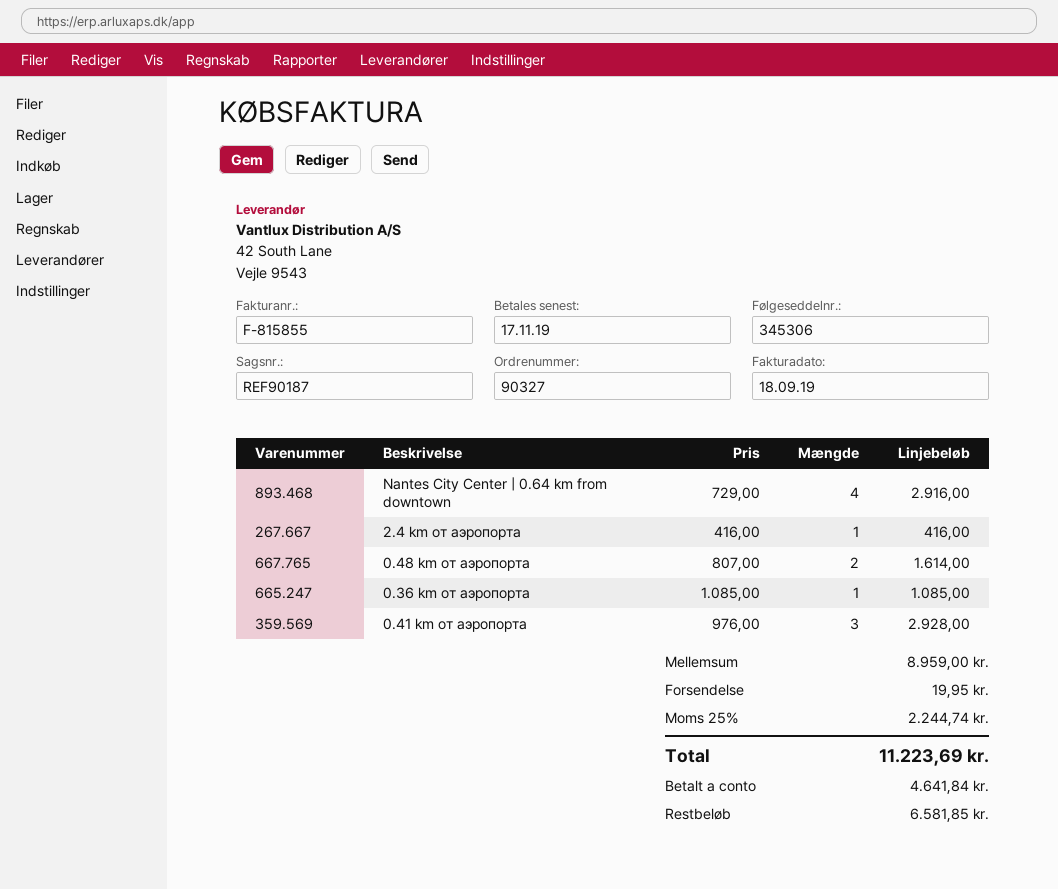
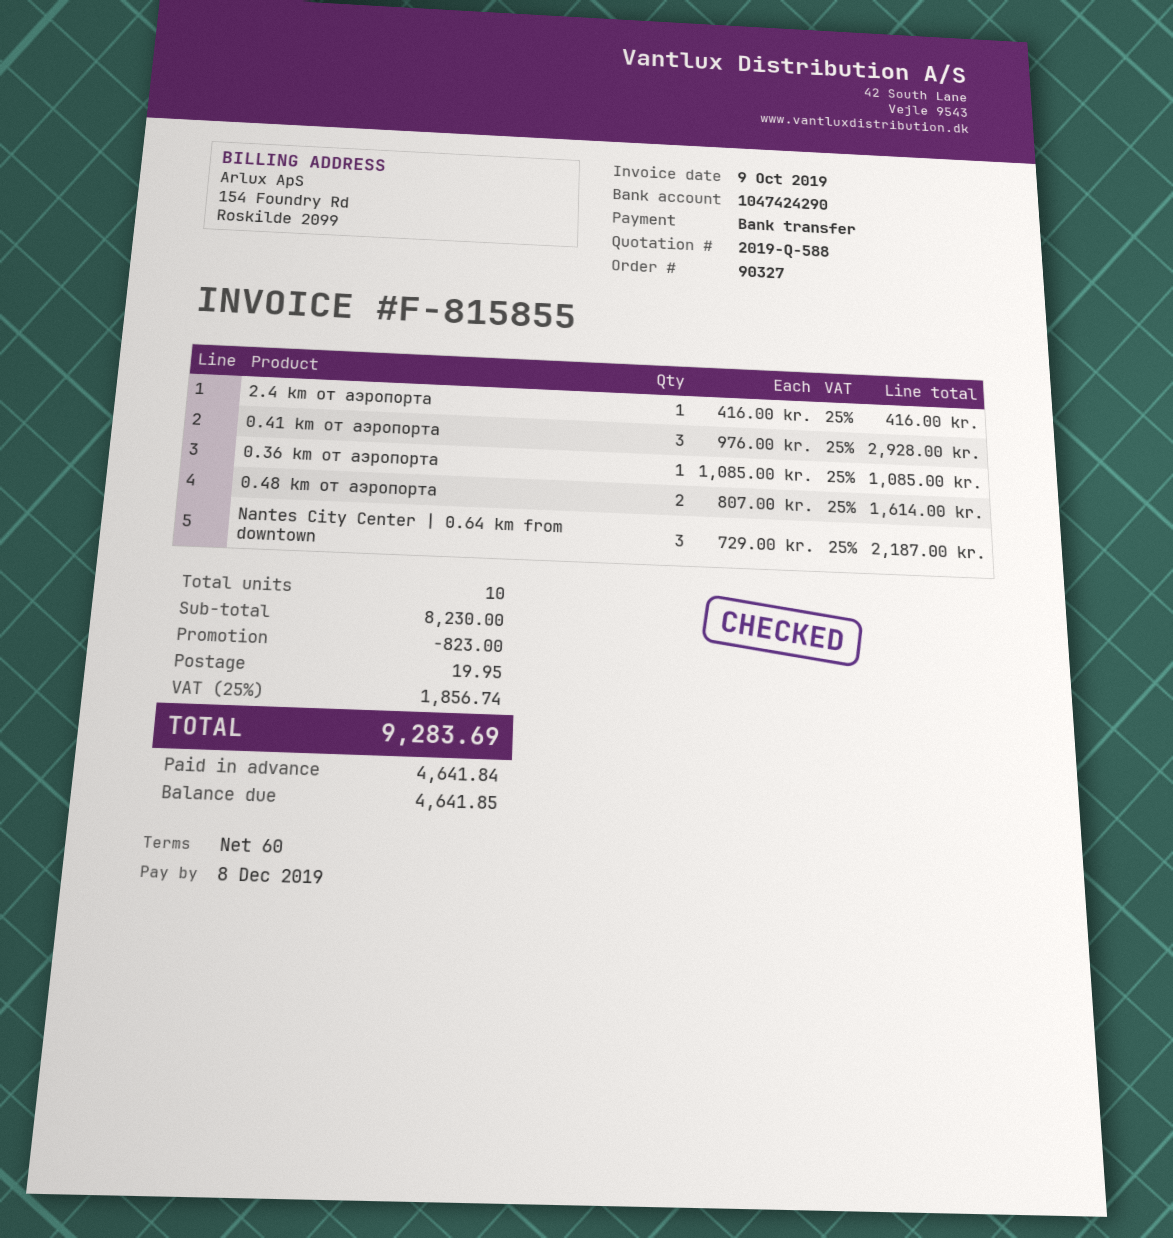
invoice date: 2019-09-18 -> 2019-10-09
due date: 2019-11-17 -> 2019-12-08
Nantes City Center | 0.64 km from downtown: 4 x 729.00 = 2916.00 -> 3 x 729.00 = 2187.00
subtotal: 8959.00 -> 8230.00
discount: none -> 823.00
tax: 25% = 2244.74 -> 25% = 1856.74
total: 11223.69 -> 9283.69
balance: 6581.85 -> 4641.85

